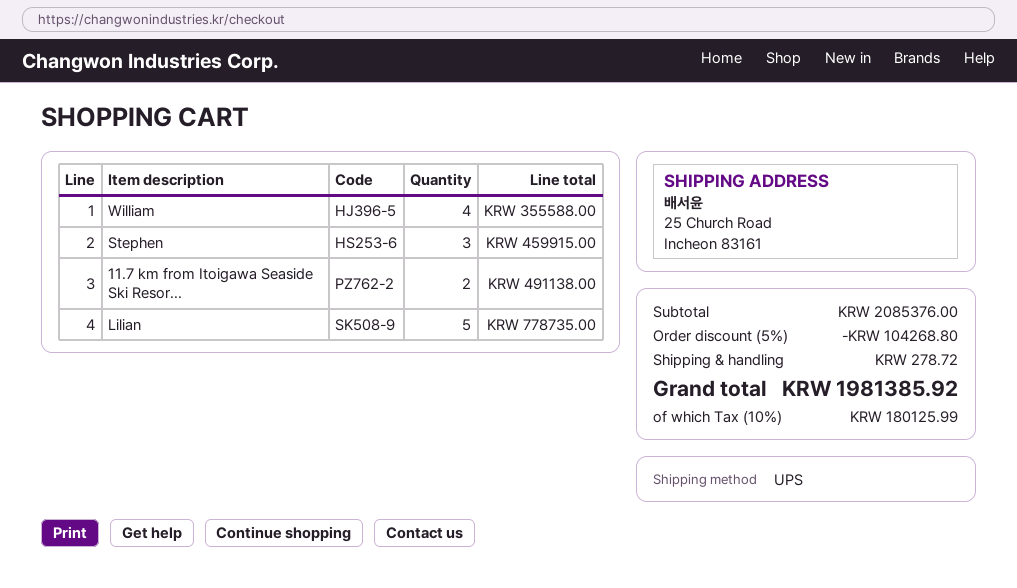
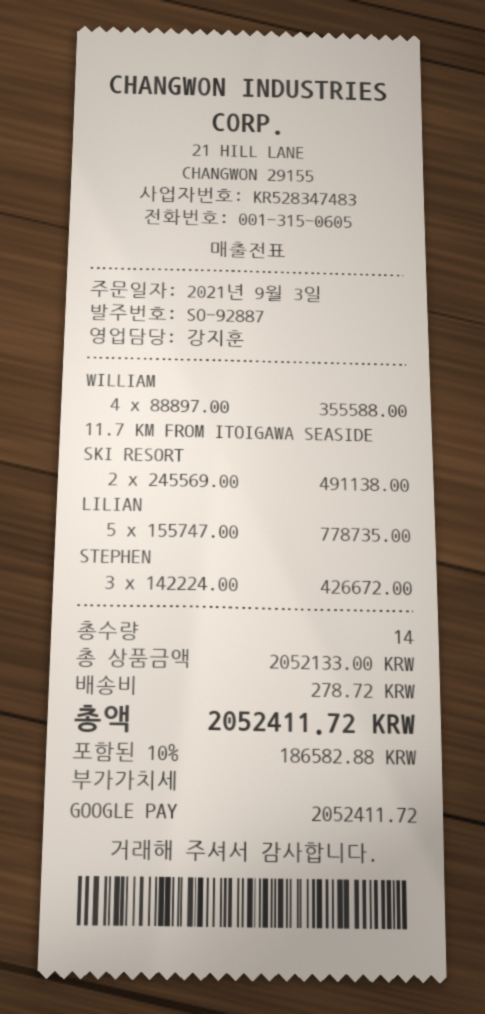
Stephen: 3 for 459915.00 -> 3 for 426672.00
subtotal: 2085376.00 -> 2052133.00
discount: 5% = 104268.80 -> none
tax: 10% = 180125.99 -> 10% = 186582.88
total: 1981385.92 -> 2052411.72

